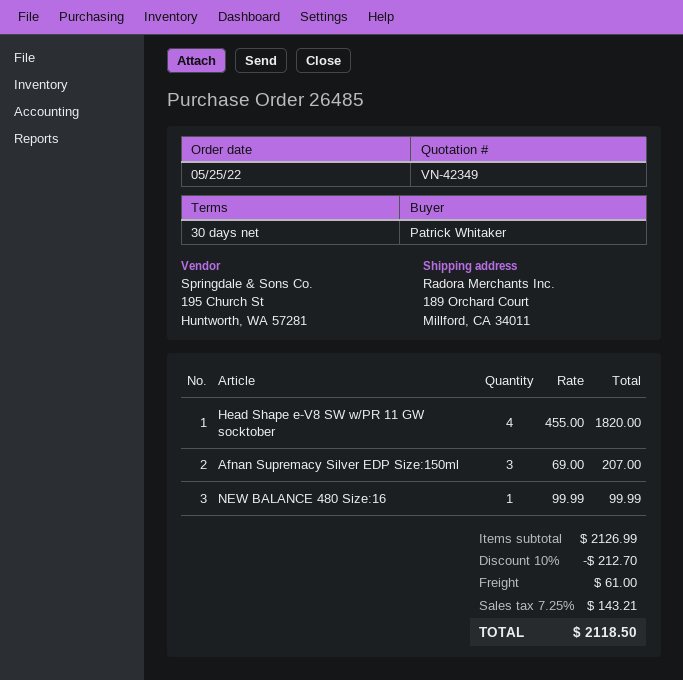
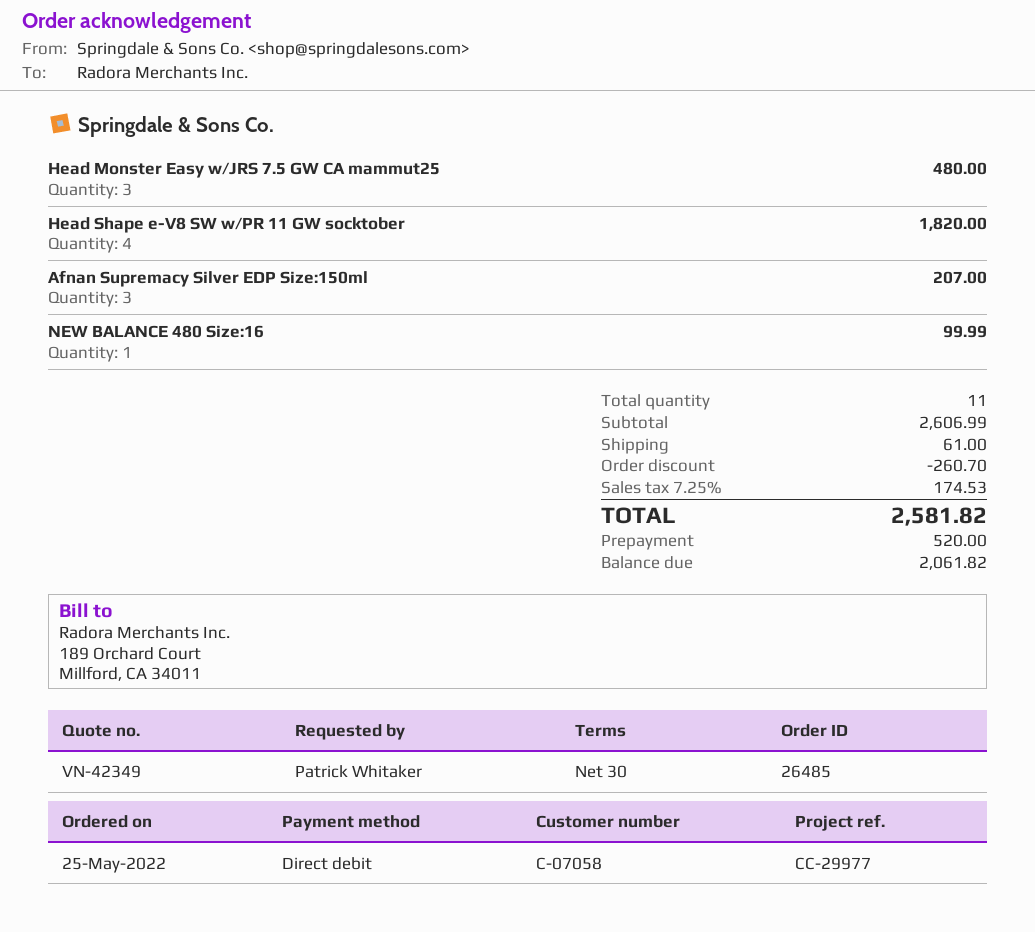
Head Monster Easy w/JRS 7.5 GW CA mammut25: none -> 3 for 480.00
subtotal: 2126.99 -> 2606.99
discount: 212.70 -> 260.70
tax: 7.25% = 143.21 -> 7.25% = 174.53
total: 2118.50 -> 2581.82

